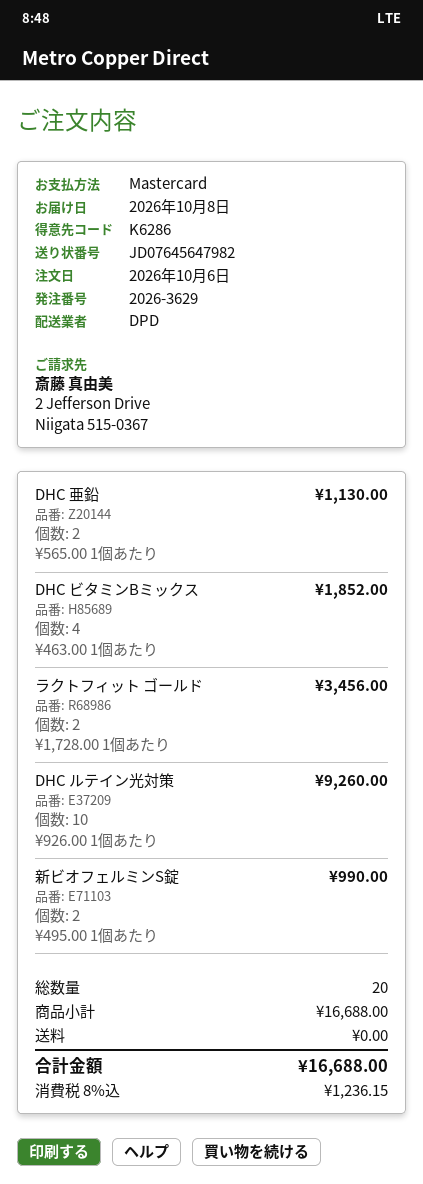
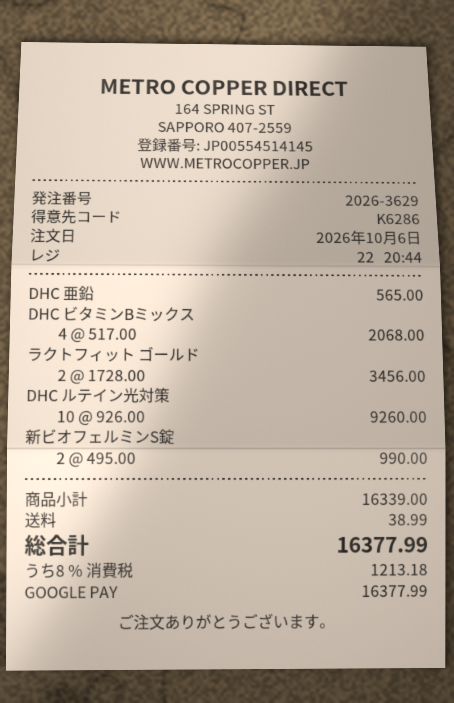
payment method: Mastercard -> Google Pay
DHC 亜鉛: 2 x 565.00 = 1130.00 -> 1 x 565.00 = 565.00
DHC ビタミンBミックス: 4 x 463.00 = 1852.00 -> 4 x 517.00 = 2068.00
subtotal: 16688.00 -> 16339.00
shipping: 0.00 -> 38.99
tax: 8% = 1236.15 -> 8% = 1213.18
total: 16688.00 -> 16377.99

